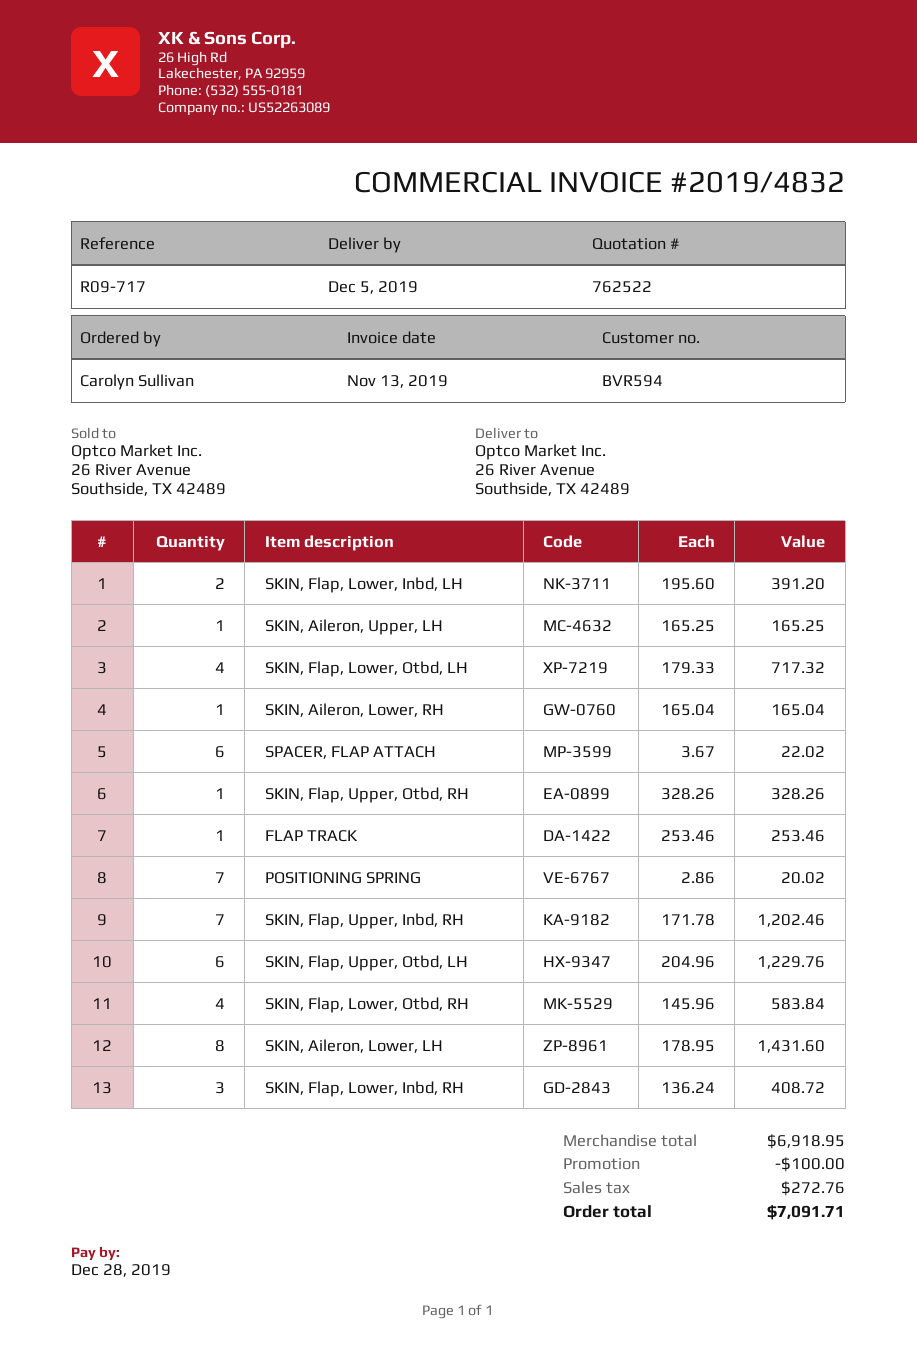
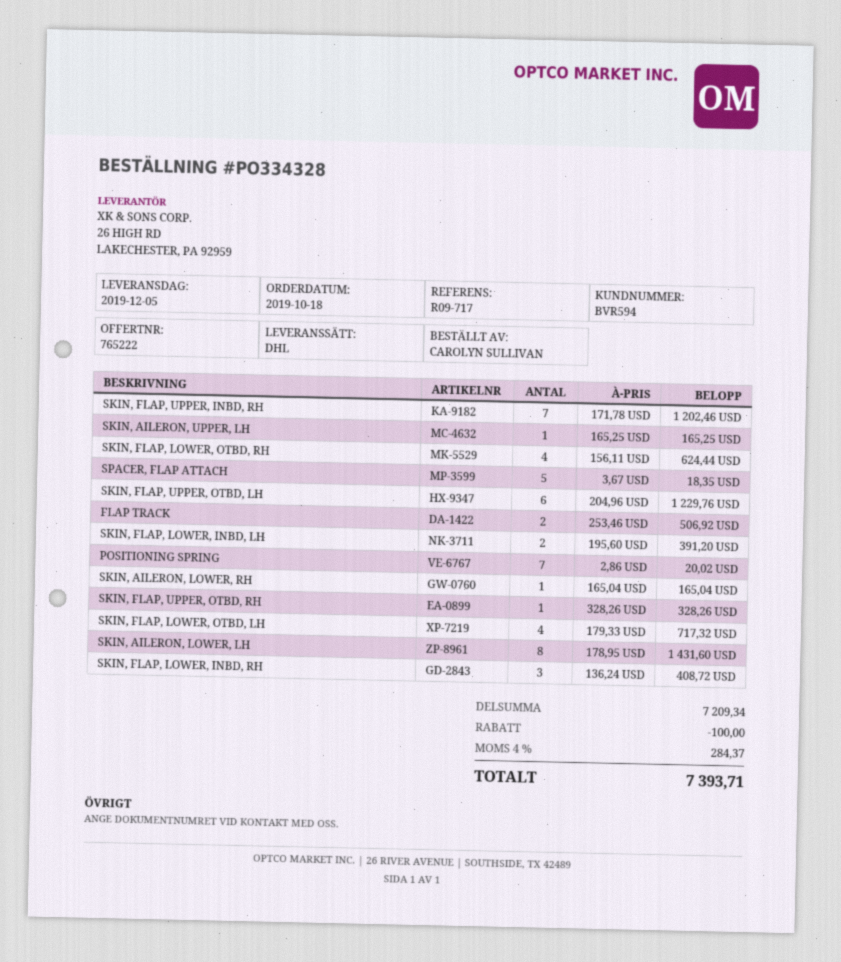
quote number: 762522 -> 765222
SPACER, FLAP ATTACH: 6 x 3.67 = 22.02 -> 5 x 3.67 = 18.35
FLAP TRACK: 1 x 253.46 = 253.46 -> 2 x 253.46 = 506.92
SKIN, Flap, Lower, Otbd, RH: 4 x 145.96 = 583.84 -> 4 x 156.11 = 624.44
subtotal: 6918.95 -> 7209.34
tax: 272.76 -> 284.37
total: 7091.71 -> 7393.71

